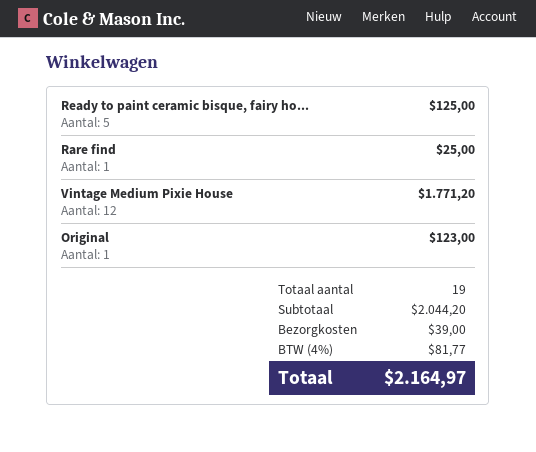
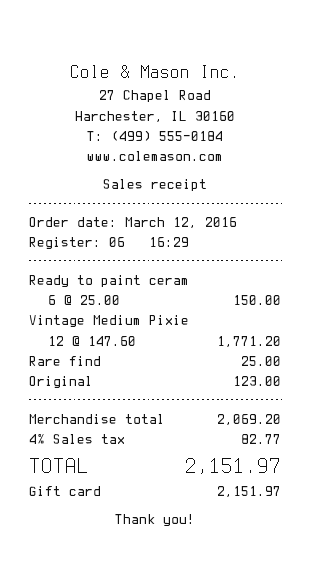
Ready to paint ceramic bisque, fairy ho...: 5 for 125.00 -> 6 for 150.00
subtotal: 2044.20 -> 2069.20
shipping: 39.00 -> none
tax: 4% = 81.77 -> 4% = 82.77
total: 2164.97 -> 2151.97

